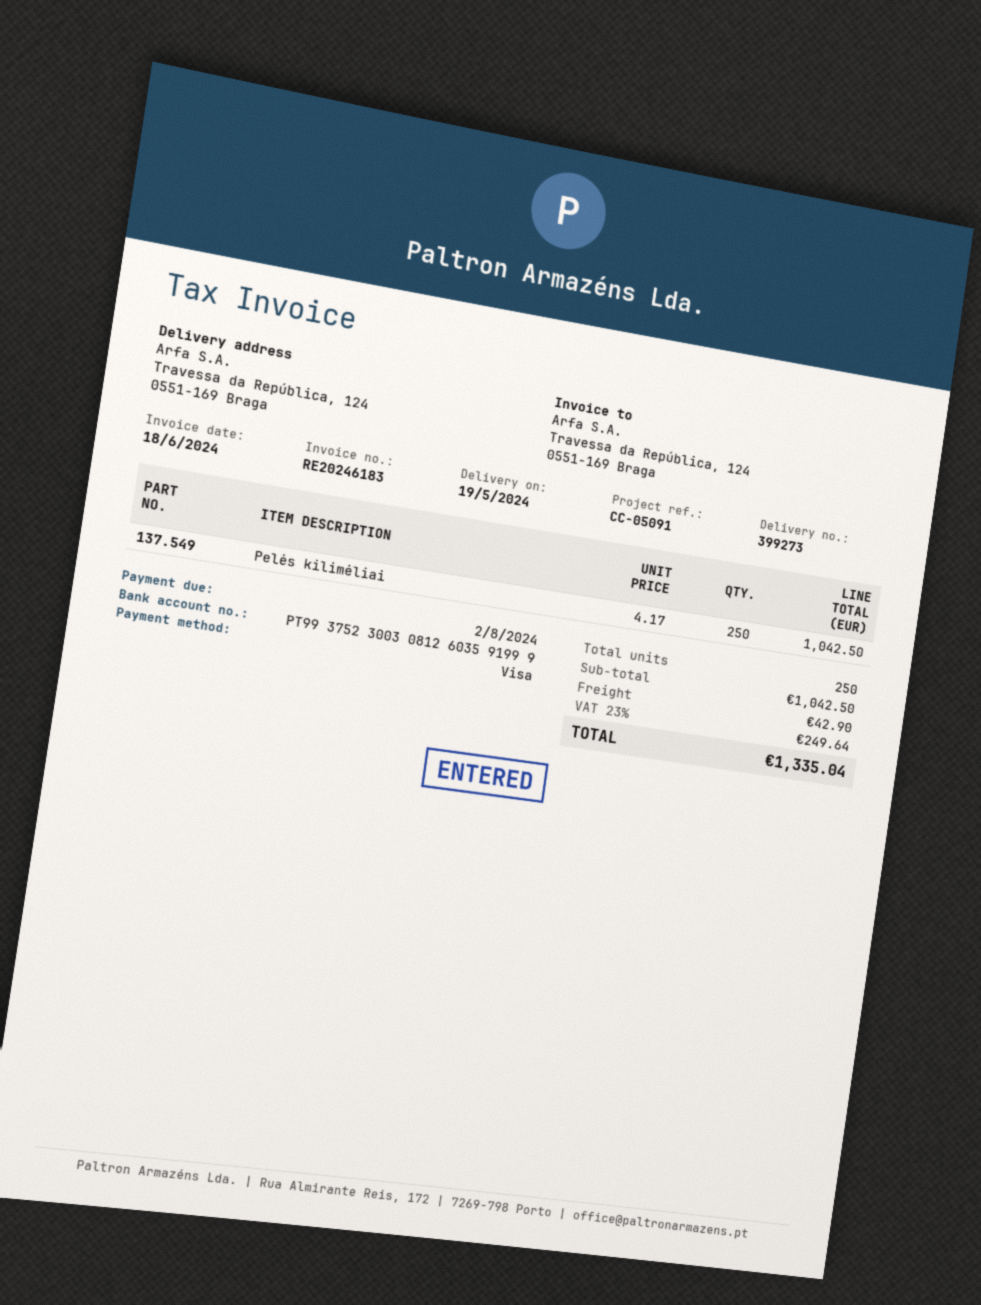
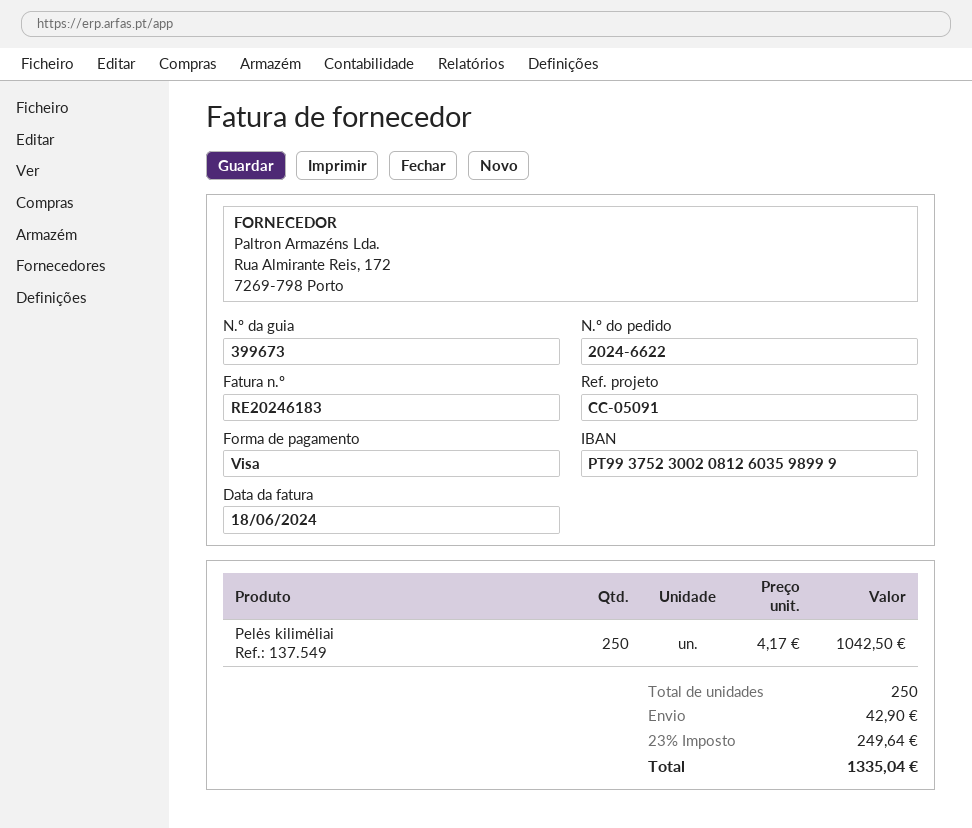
delivery note number: 399273 -> 399673
bank account: PT99375230030812603591999 -> PT99375230020812603598999

